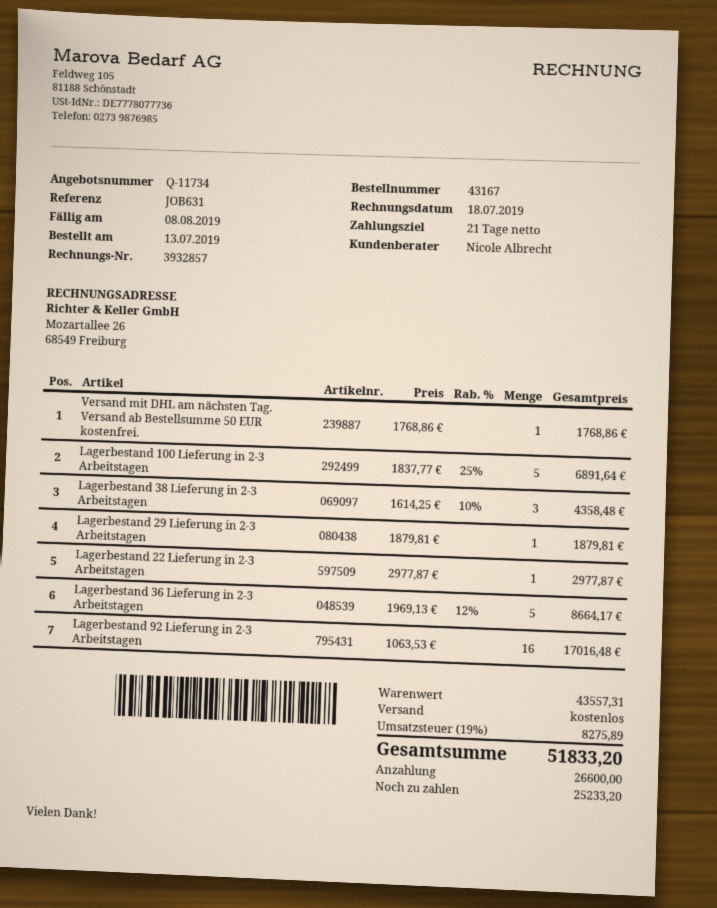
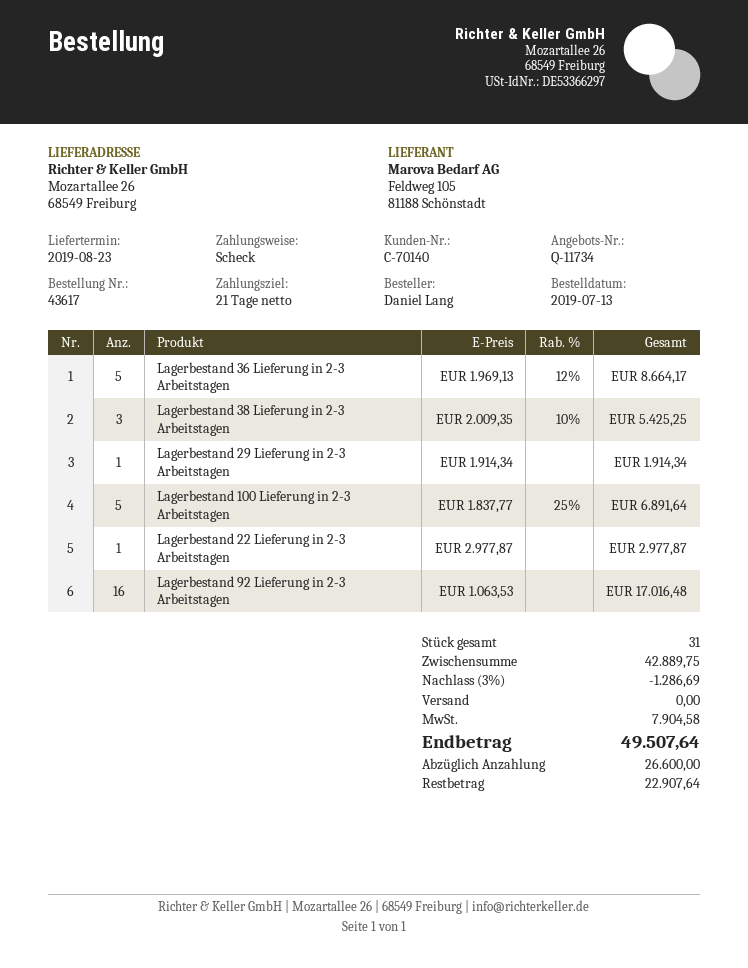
order number: 43167 -> 43617
Versand mit DHL am nächsten Tag. Versand ab Bestellsumme 50 EUR kostenfrei.: 1 x 1768.86 = 1768.86 -> none
Lagerbestand 38 Lieferung in 2-3 Arbeitstagen: 3 x 1614.25 - 10% = 4358.48 -> 3 x 2009.35 - 10% = 5425.25
Lagerbestand 29 Lieferung in 2-3 Arbeitstagen: 1 x 1879.81 = 1879.81 -> 1 x 1914.34 = 1914.34
subtotal: 43557.31 -> 42889.75
discount: none -> 3% = 1286.69
tax: 8275.89 -> 7904.58
total: 51833.20 -> 49507.64
balance: 25233.20 -> 22907.64

